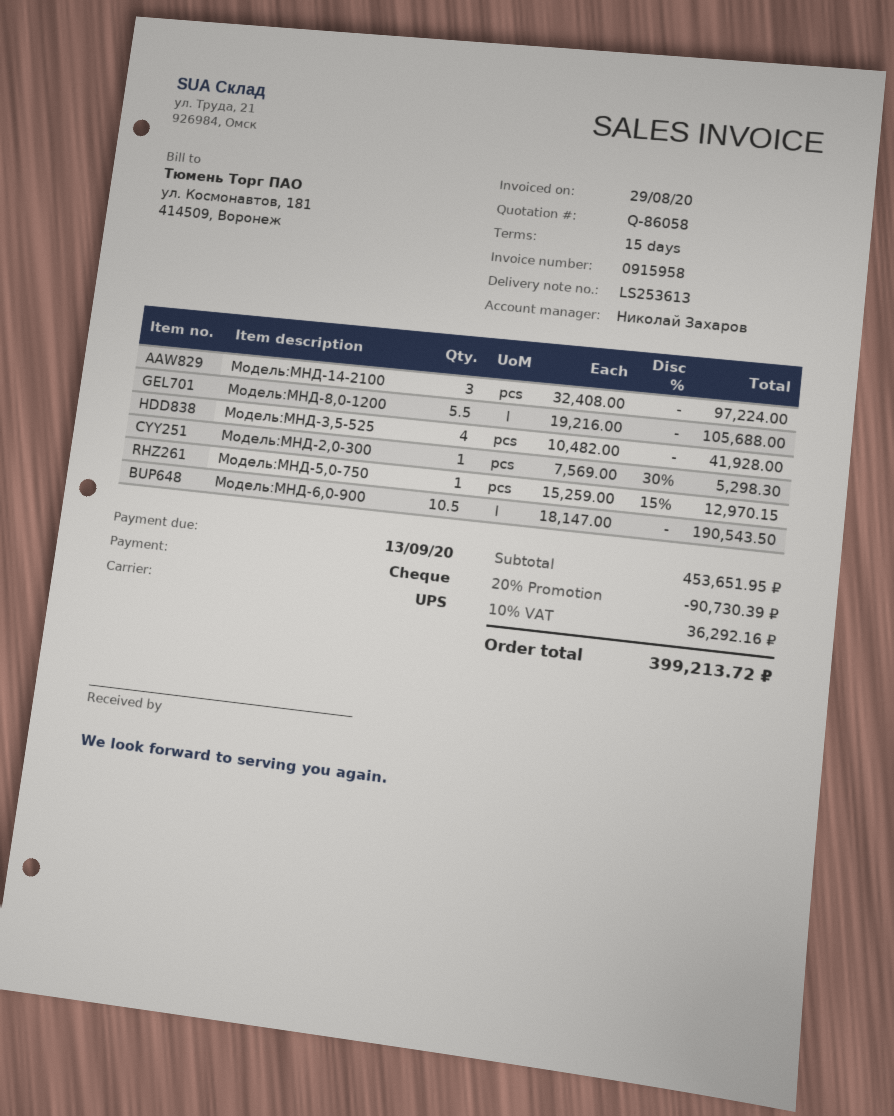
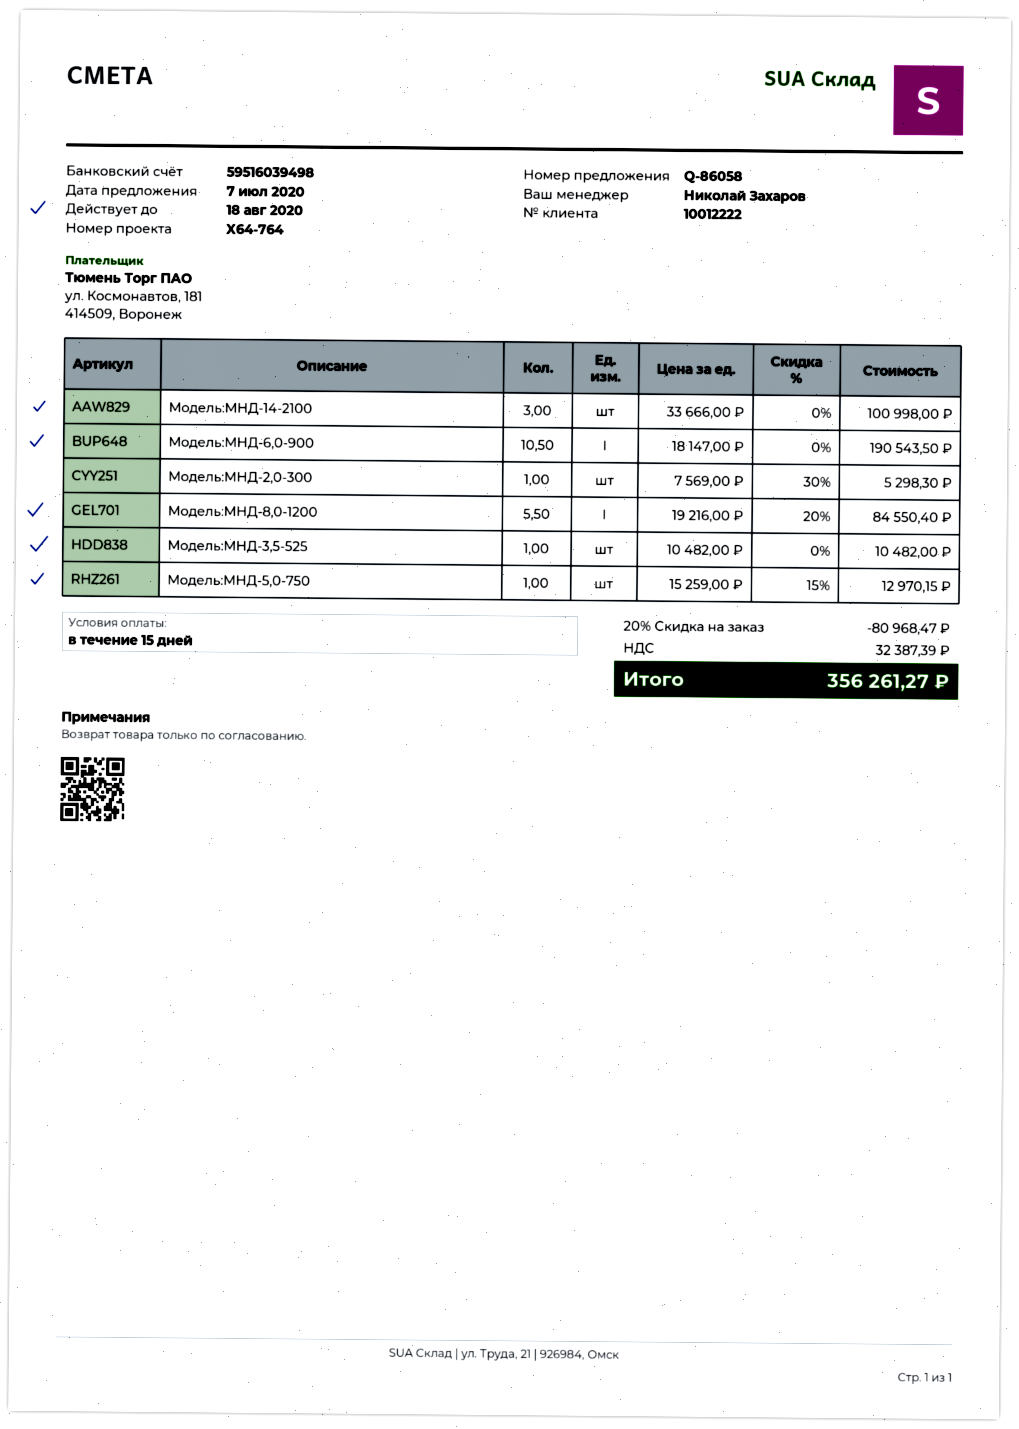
Модель:МНД-14-2100: 3 x 32408.00 = 97224.00 -> 3 x 33666.00 = 100998.00
Модель:МНД-8,0-1200: 5.5 x 19216.00 = 105688.00 -> 5.5 x 19216.00 - 20% = 84550.40
Модель:МНД-3,5-525: 4 x 10482.00 = 41928.00 -> 1 x 10482.00 = 10482.00
discount: 20% = 90730.39 -> 20% = 80968.47
tax: 36292.16 -> 32387.39
total: 399213.72 -> 356261.27

